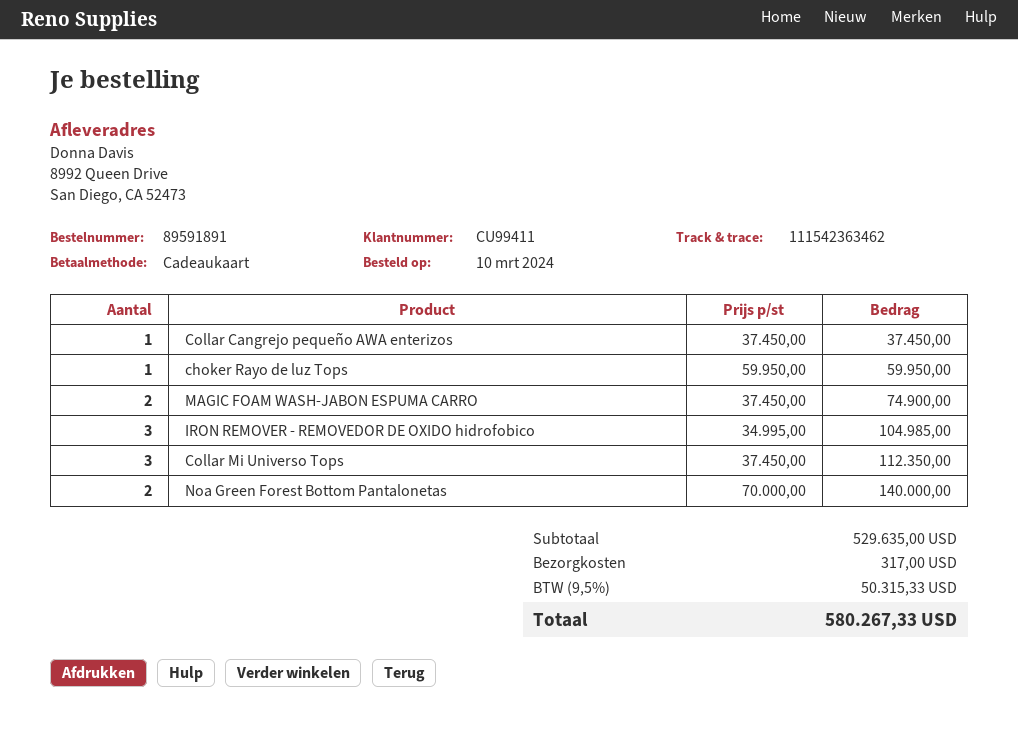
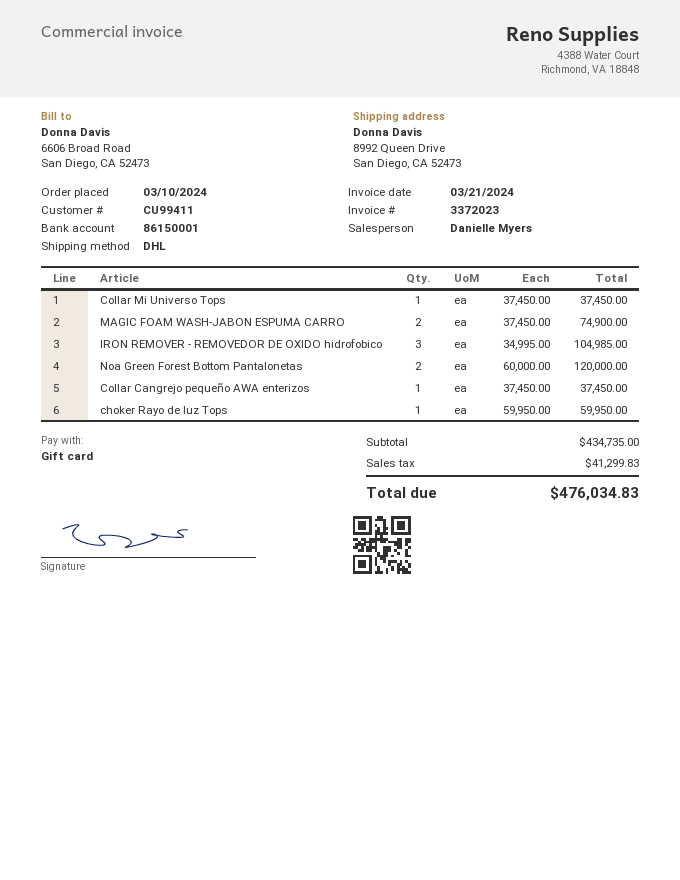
Collar Mi Universo Tops: 3 x 37450.00 = 112350.00 -> 1 x 37450.00 = 37450.00
Noa Green Forest Bottom Pantalonetas: 2 x 70000.00 = 140000.00 -> 2 x 60000.00 = 120000.00
subtotal: 529635.00 -> 434735.00
shipping: 317.00 -> none
tax: 50315.33 -> 41299.83
total: 580267.33 -> 476034.83

